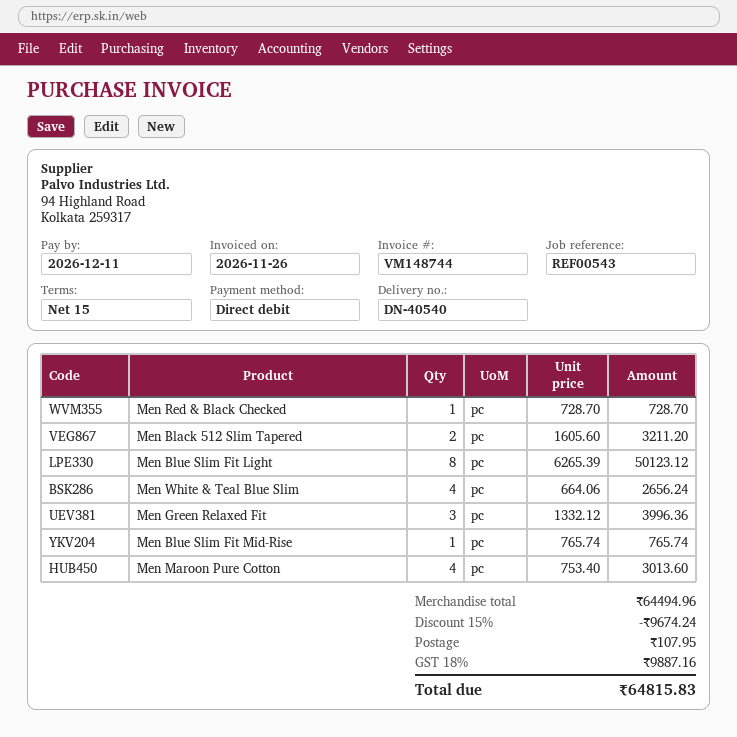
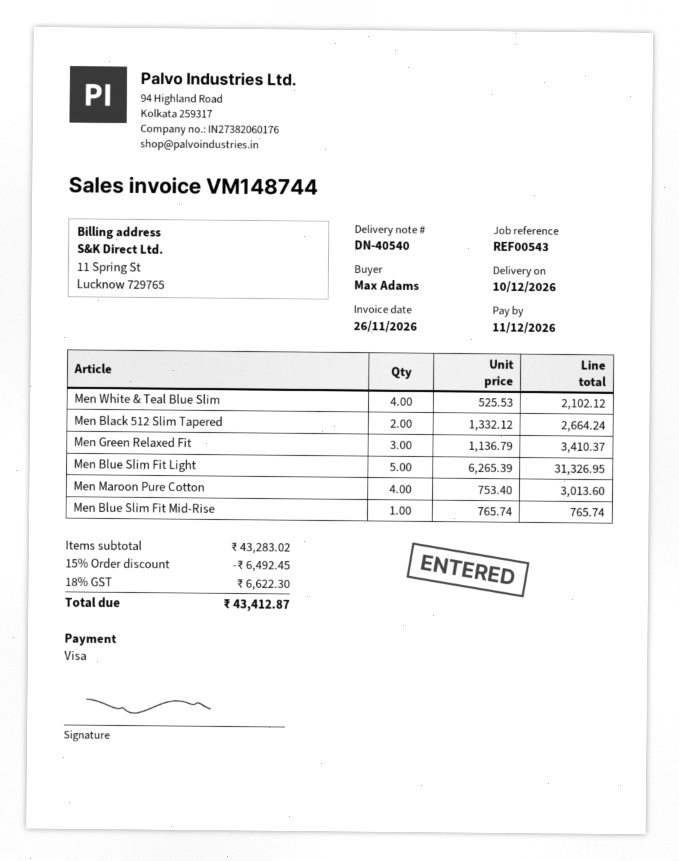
payment method: direct debit -> Visa
Men Red & Black Checked: 1 x 728.70 = 728.70 -> none
Men Black 512 Slim Tapered: 2 x 1605.60 = 3211.20 -> 2 x 1332.12 = 2664.24
Men Blue Slim Fit Light: 8 x 6265.39 = 50123.12 -> 5 x 6265.39 = 31326.95
Men White & Teal Blue Slim: 4 x 664.06 = 2656.24 -> 4 x 525.53 = 2102.12
Men Green Relaxed Fit: 3 x 1332.12 = 3996.36 -> 3 x 1136.79 = 3410.37
subtotal: 64494.96 -> 43283.02
discount: 15% = 9674.24 -> 15% = 6492.45
shipping: 107.95 -> none
tax: 18% = 9887.16 -> 18% = 6622.30
total: 64815.83 -> 43412.87

